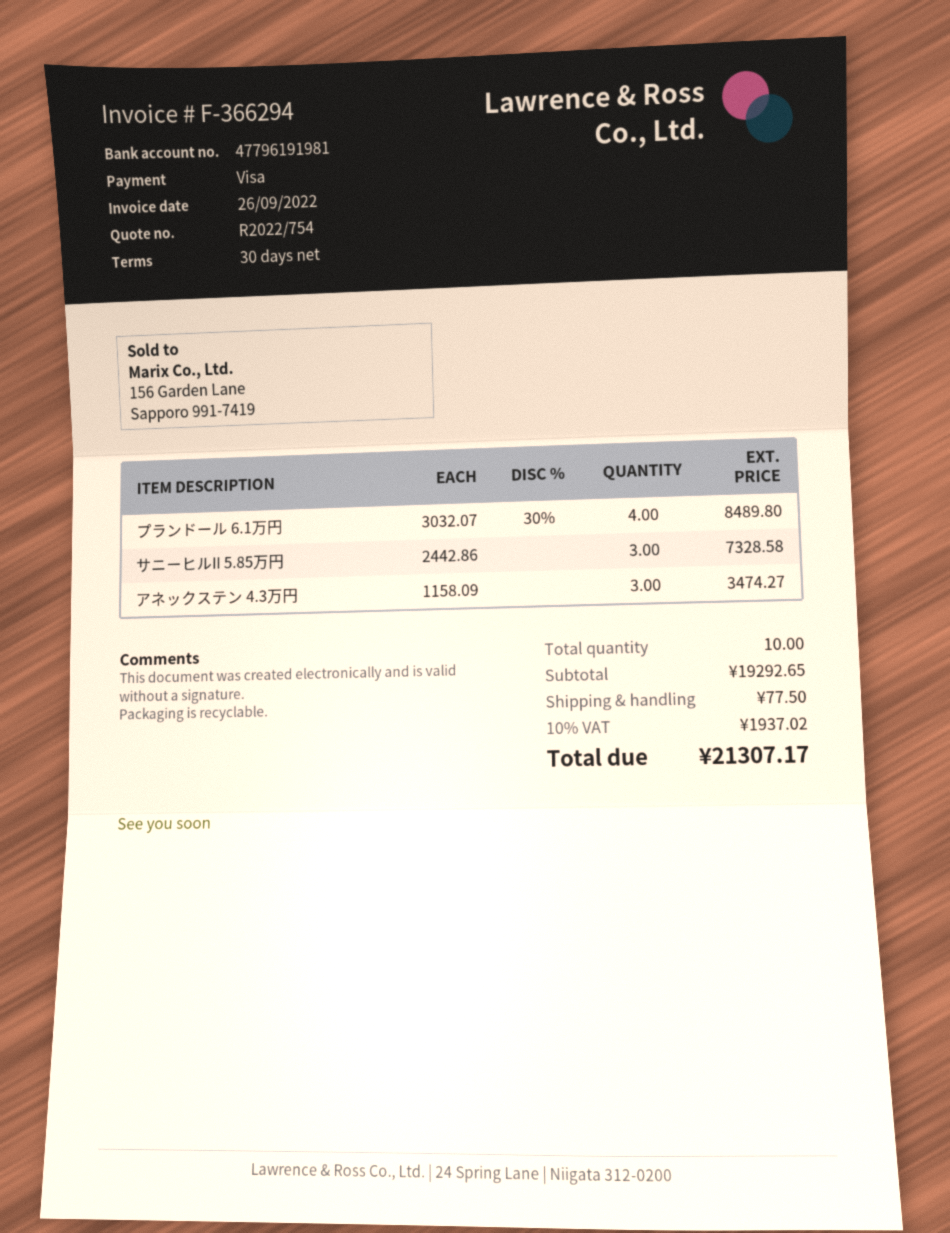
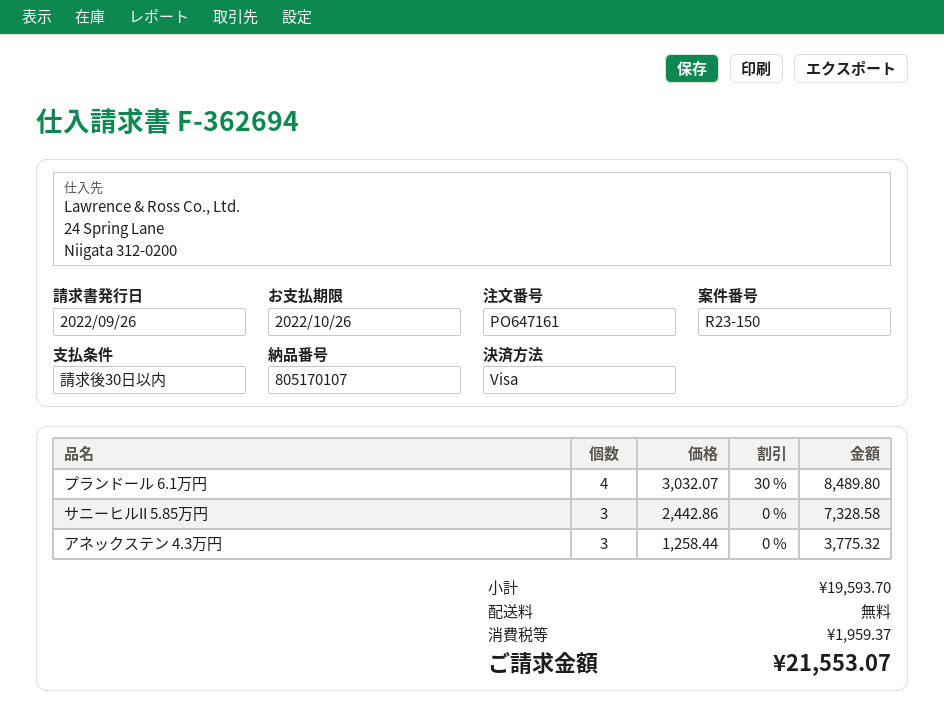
invoice number: F-366294 -> F-362694
アネックステン 4.3万円: 3 x 1158.09 = 3474.27 -> 3 x 1258.44 = 3775.32
subtotal: 19292.65 -> 19593.70
shipping: 77.50 -> 0.00
tax: 1937.02 -> 1959.37
total: 21307.17 -> 21553.07

